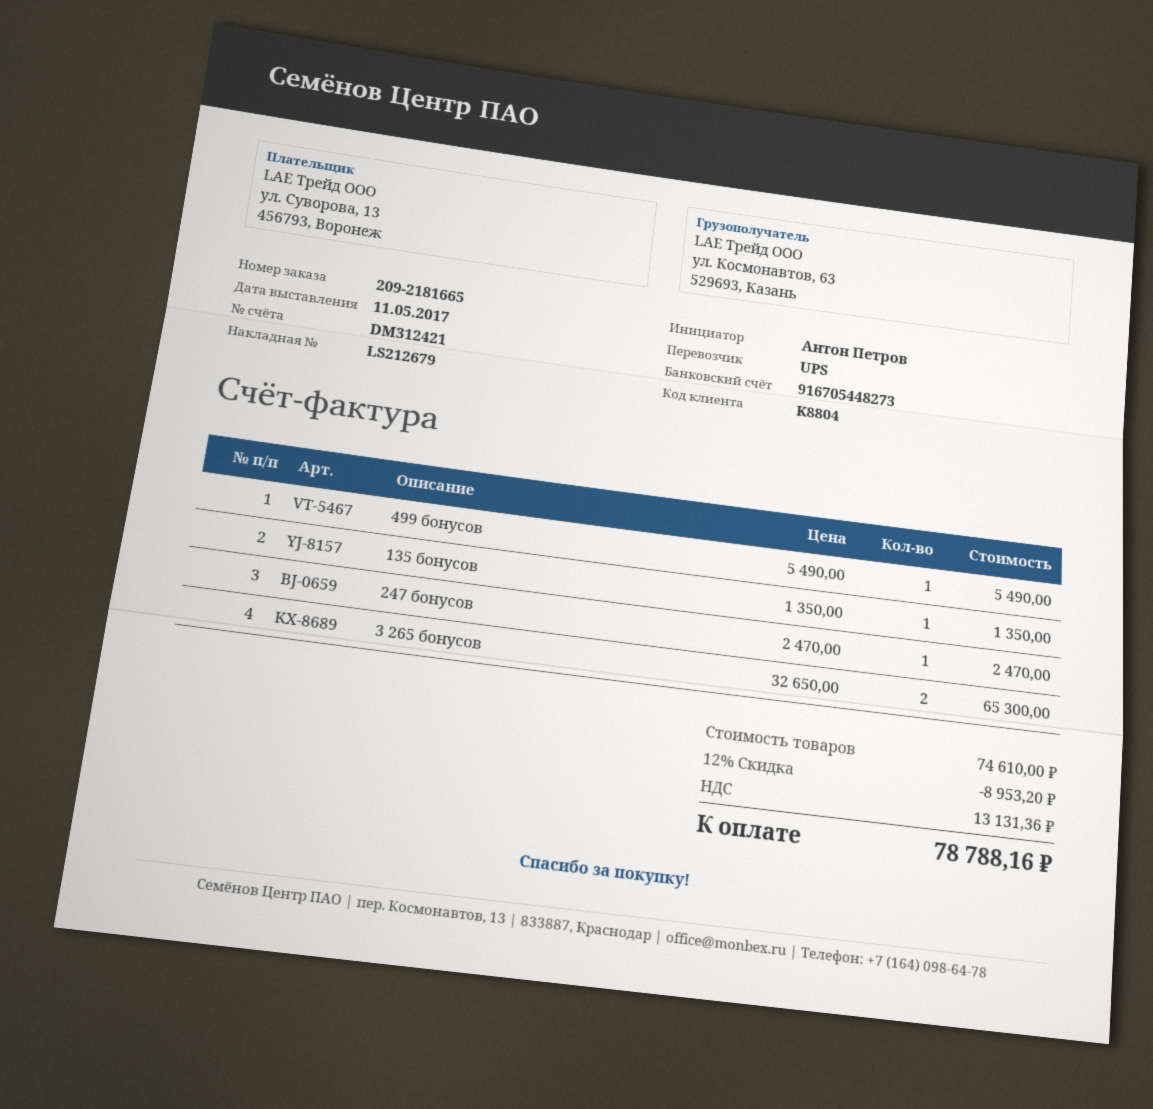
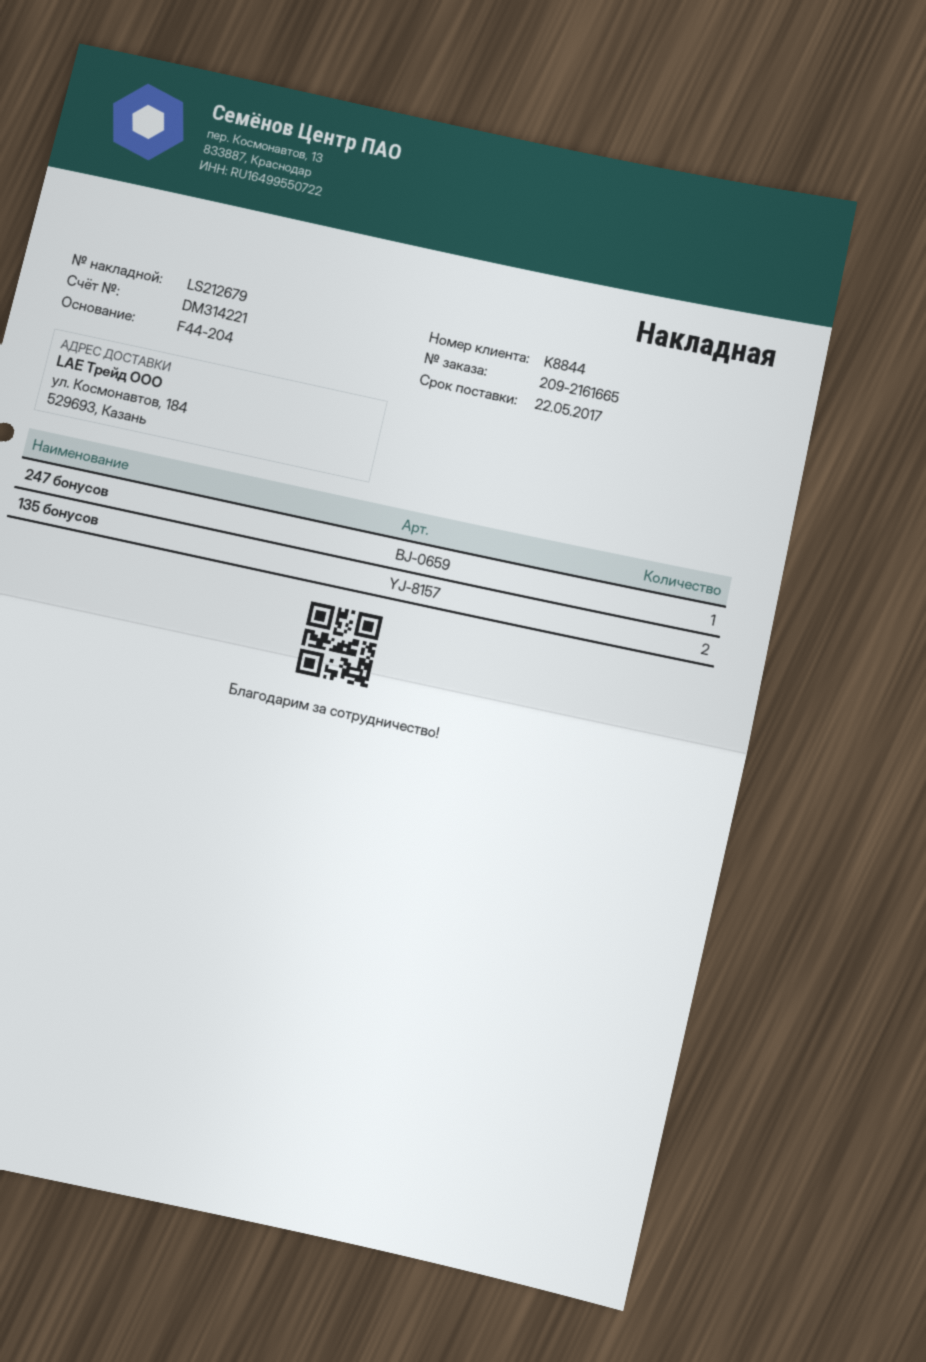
order number: 209-2181665 -> 209-2161665
invoice number: DM312421 -> DM314221
customer number: K8804 -> K8844
ship to: ул. Космонавтов, 63, 529693, Казань -> ул. Космонавтов, 184, 529693, Казань
499 бонусов: 1 -> none
135 бонусов: 1 -> 2
3 265 бонусов: 2 -> none

